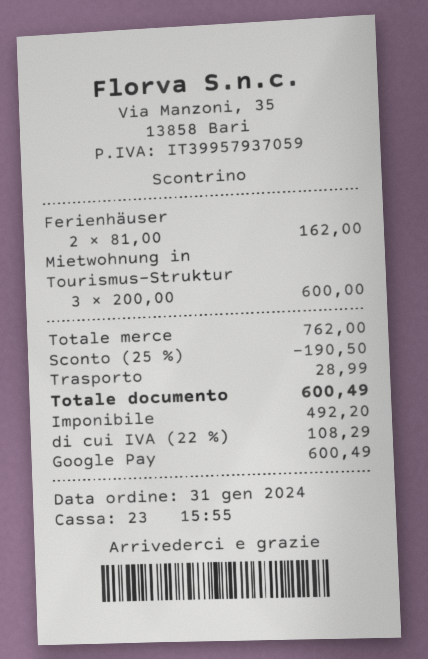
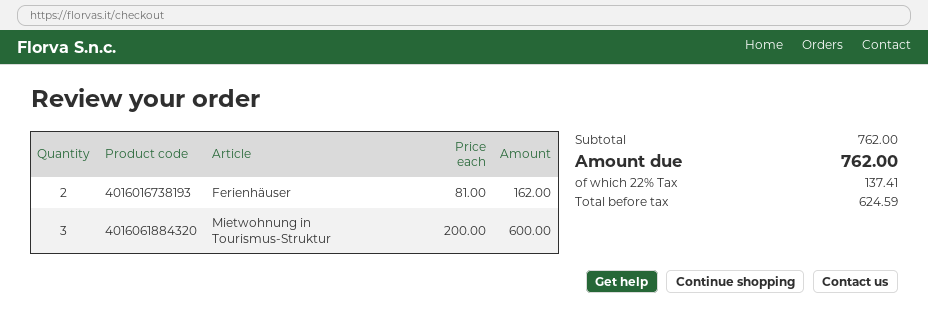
discount: 25% = 190.50 -> none
shipping: 28.99 -> none
net: 492.20 -> 624.59
tax: 22% = 108.29 -> 22% = 137.41
total: 600.49 -> 762.00

